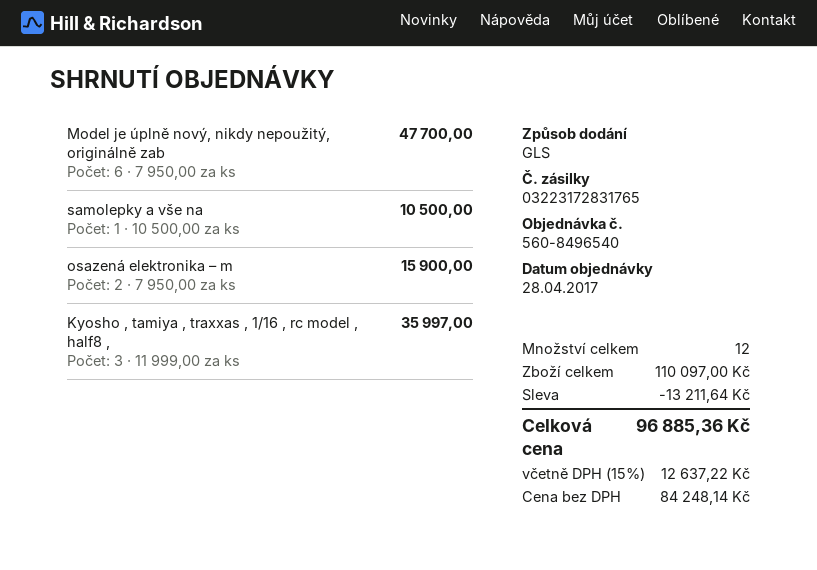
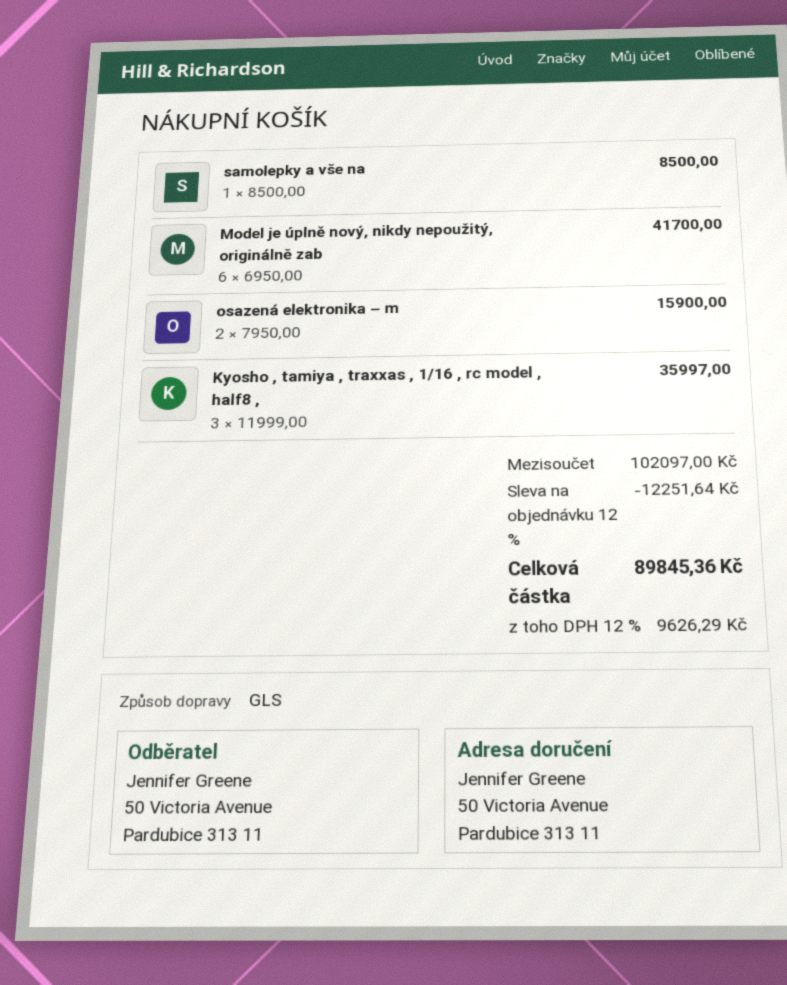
Model je úplně nový, nikdy nepoužitý, originálně zab: 6 x 7950.00 = 47700.00 -> 6 x 6950.00 = 41700.00
samolepky a vše na: 1 x 10500.00 = 10500.00 -> 1 x 8500.00 = 8500.00
subtotal: 110097.00 -> 102097.00
discount: 13211.64 -> 12251.64
tax: 15% = 12637.22 -> 12% = 9626.29
total: 96885.36 -> 89845.36

